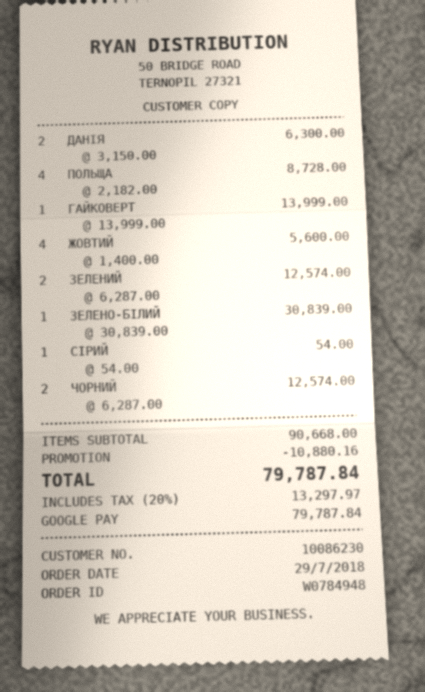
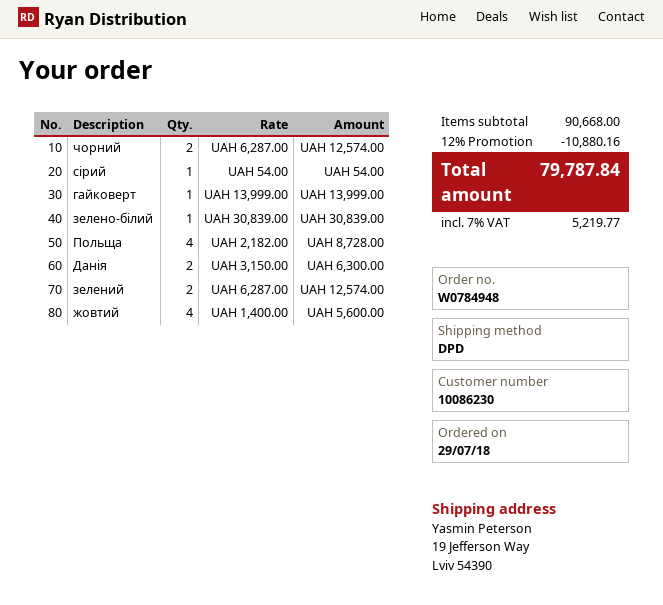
tax: 20% = 13297.97 -> 7% = 5219.77

